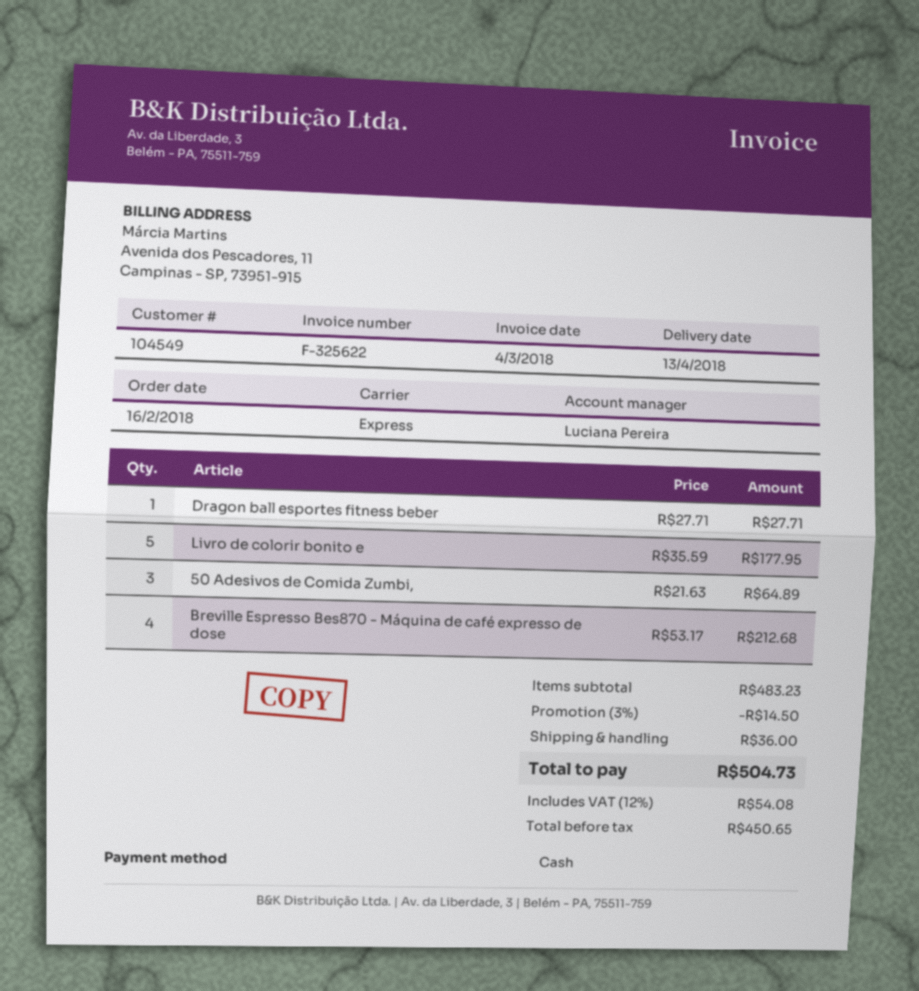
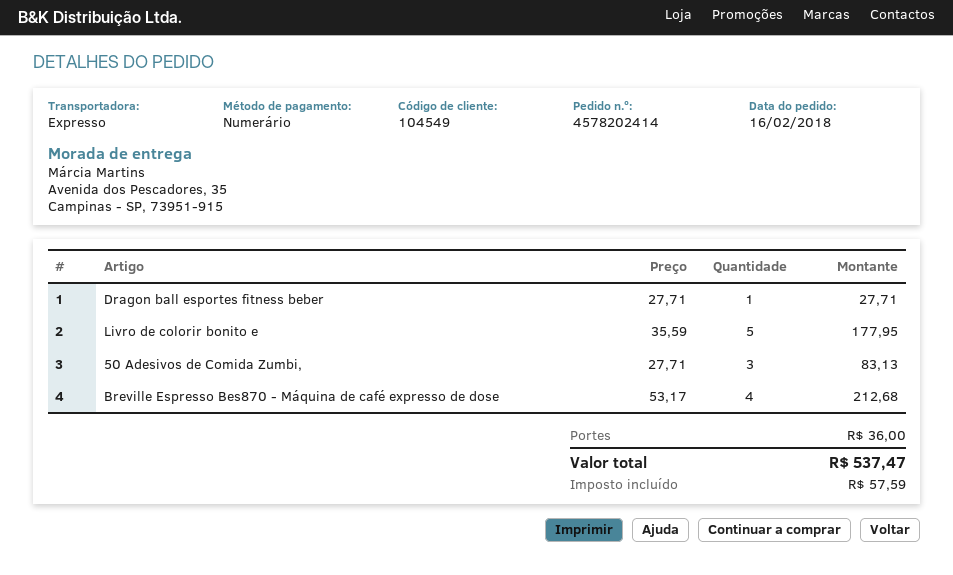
50 Adesivos de Comida Zumbi,: 3 x 21.63 = 64.89 -> 3 x 27.71 = 83.13
discount: 3% = 14.50 -> none
tax: 54.08 -> 57.59
total: 504.73 -> 537.47

